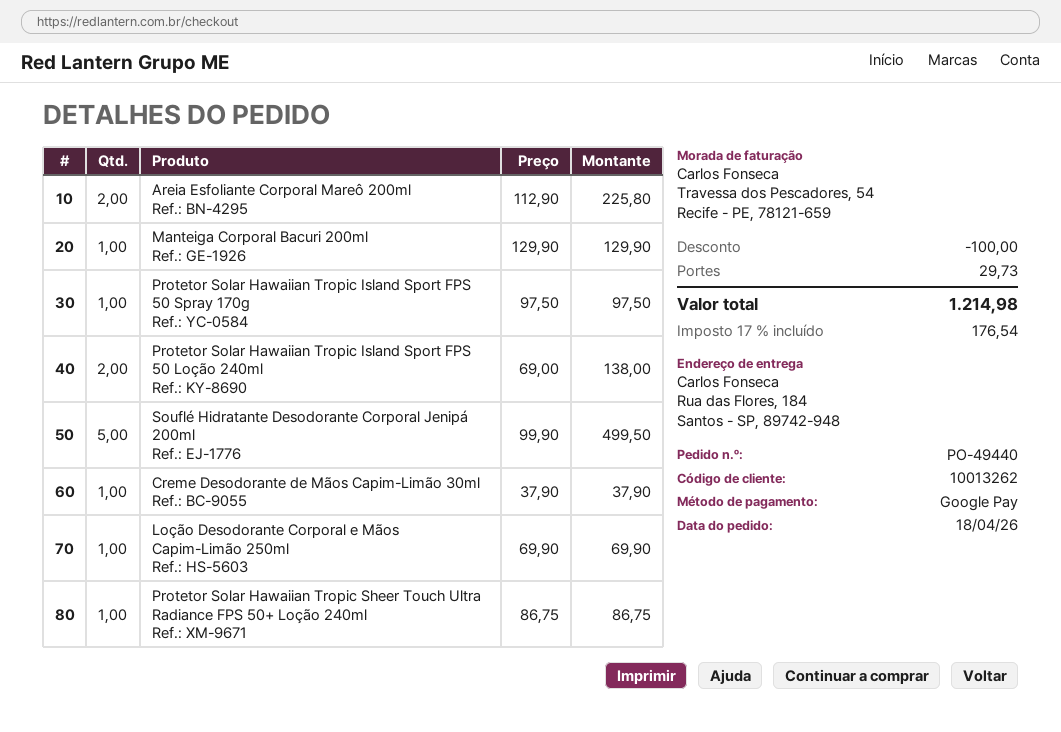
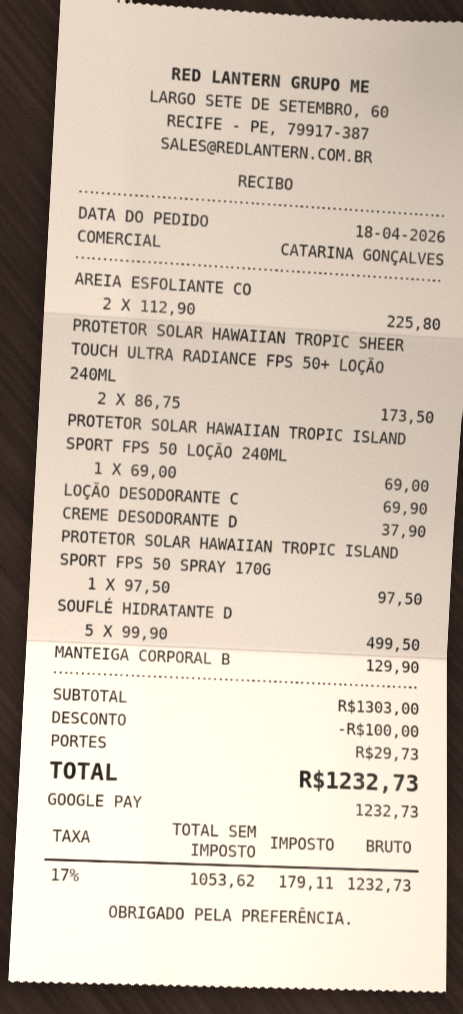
Protetor Solar Hawaiian Tropic Island Sport FPS 50 Loção 240ml: 2 x 69.00 = 138.00 -> 1 x 69.00 = 69.00
Protetor Solar Hawaiian Tropic Sheer Touch Ultra Radiance FPS 50+ Loção 240ml: 1 x 86.75 = 86.75 -> 2 x 86.75 = 173.50
tax: 17% = 176.54 -> 17% = 179.11
total: 1214.98 -> 1232.73

